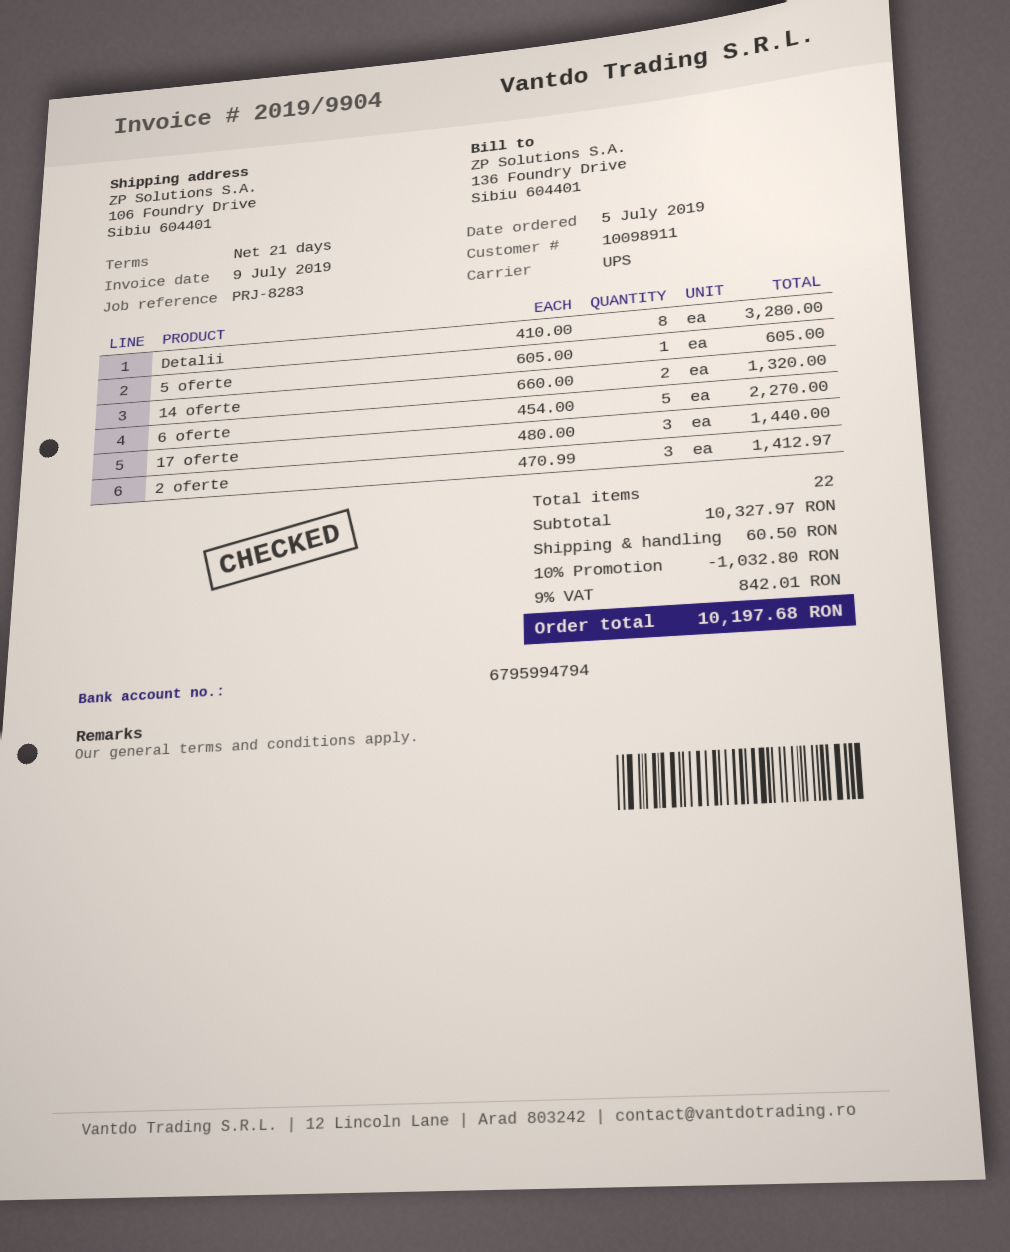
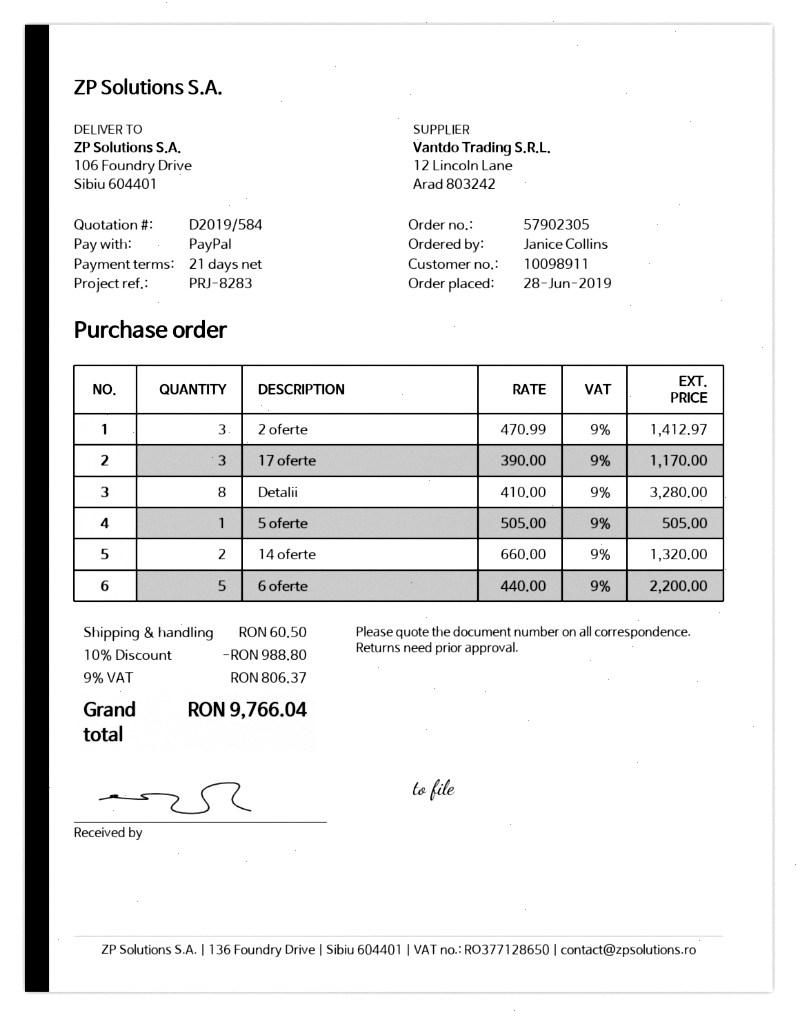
order date: 2019-07-05 -> 2019-06-28
5 oferte: 1 x 605.00 = 605.00 -> 1 x 505.00 = 505.00
6 oferte: 5 x 454.00 = 2270.00 -> 5 x 440.00 = 2200.00
17 oferte: 3 x 480.00 = 1440.00 -> 3 x 390.00 = 1170.00
discount: 10% = 1032.80 -> 10% = 988.80
tax: 9% = 842.01 -> 9% = 806.37
total: 10197.68 -> 9766.04

